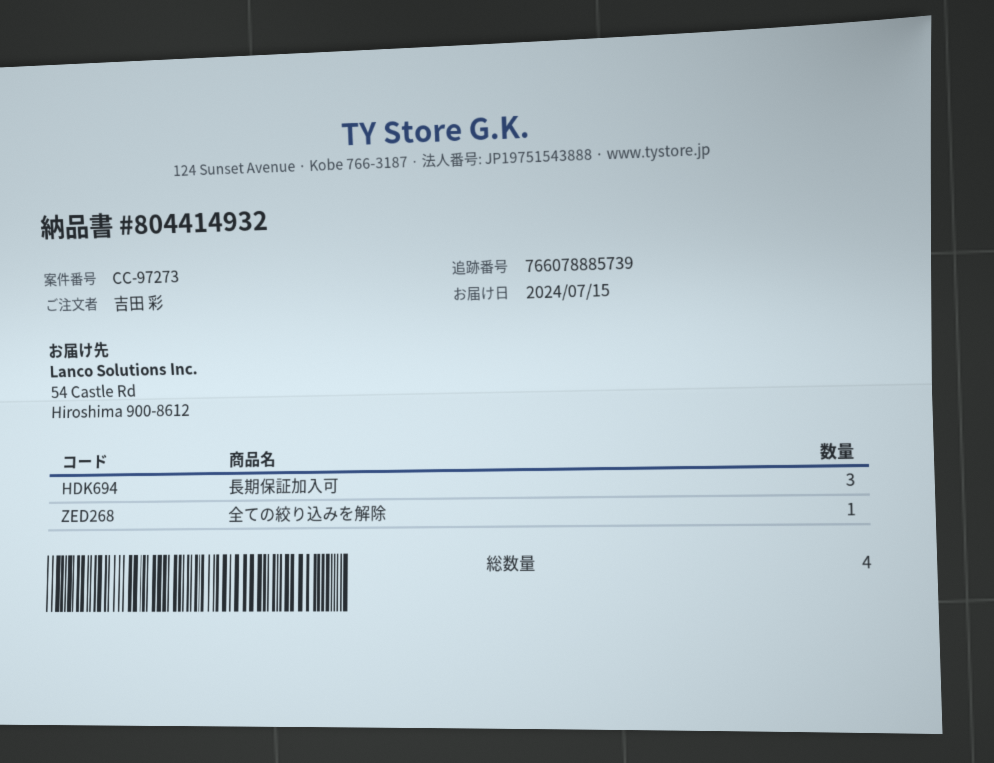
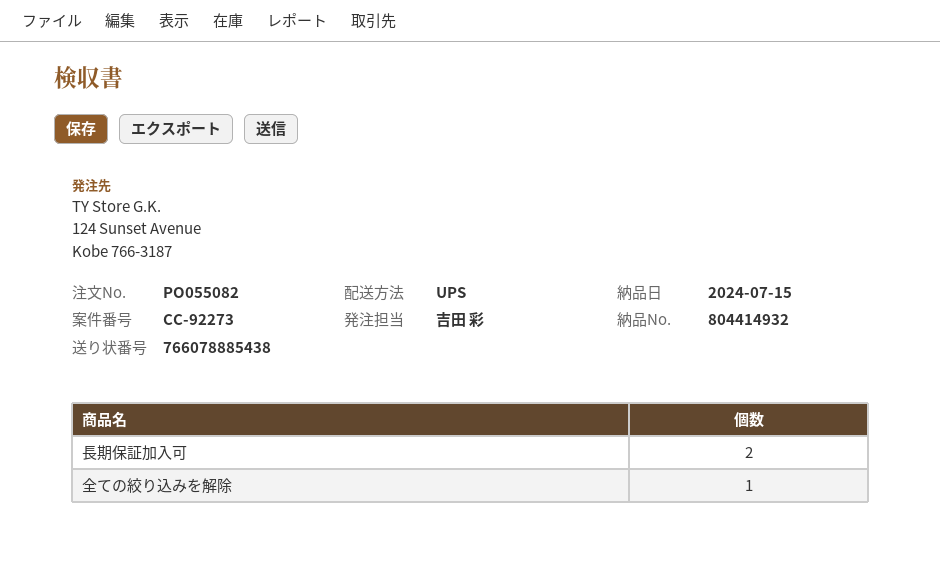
reference: CC-97273 -> CC-92273
tracking number: 766078885739 -> 766078885438
長期保証加入可: 3 -> 2

